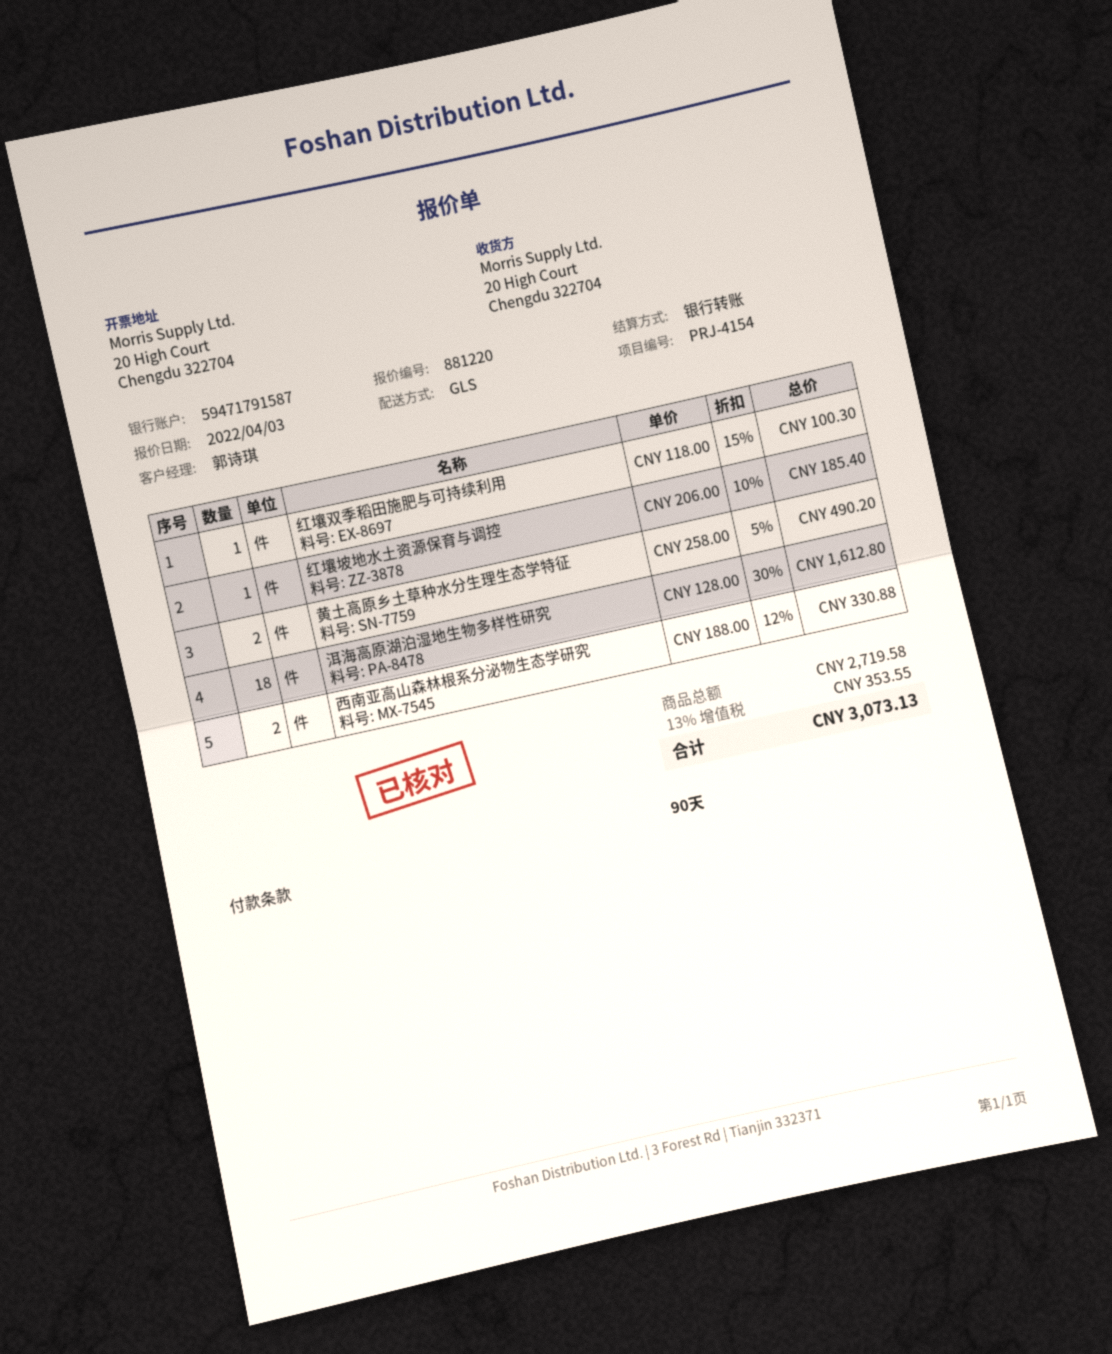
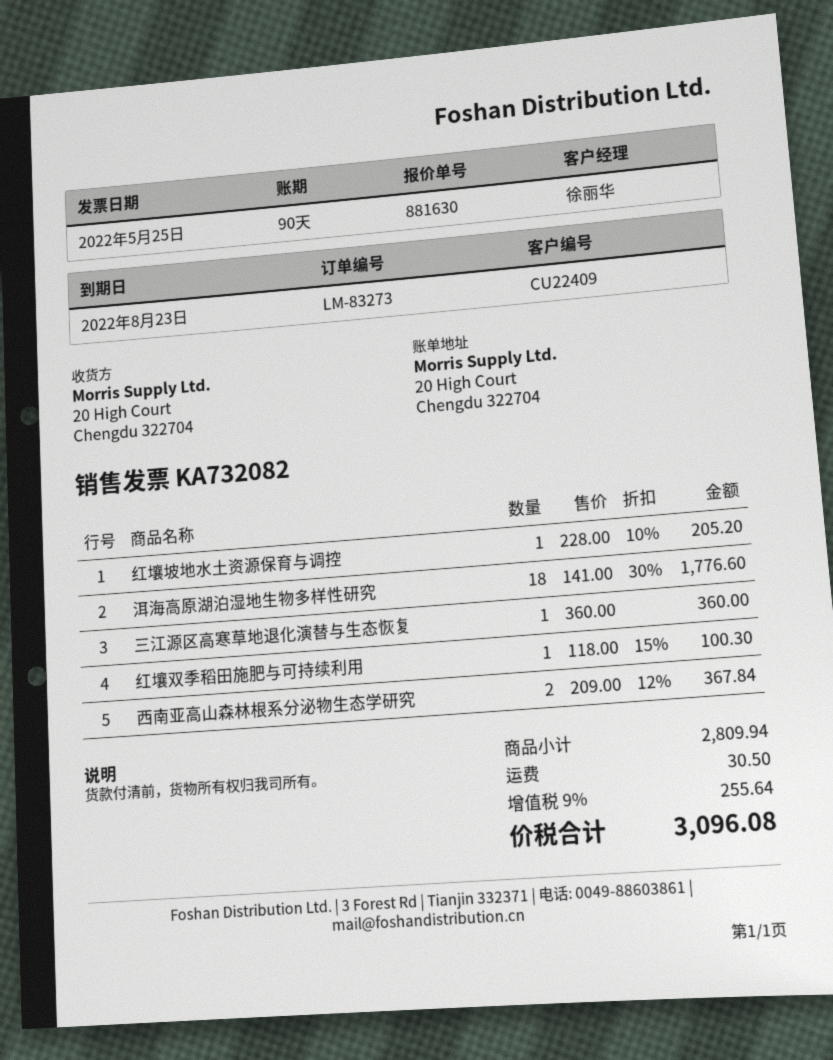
quote number: 881220 -> 881630
sales rep: 郭诗琪 -> 徐丽华
红壤坡地水土资源保育与调控: 1 x 206.00 - 10% = 185.40 -> 1 x 228.00 - 10% = 205.20
黄土高原乡土草种水分生理生态学特征: 2 x 258.00 - 5% = 490.20 -> none
洱海高原湖泊湿地生物多样性研究: 18 x 128.00 - 30% = 1612.80 -> 18 x 141.00 - 30% = 1776.60
西南亚高山森林根系分泌物生态学研究: 2 x 188.00 - 12% = 330.88 -> 2 x 209.00 - 12% = 367.84
三江源区高寒草地退化演替与生态恢复: none -> 1 x 360.00 = 360.00
subtotal: 2719.58 -> 2809.94
shipping: none -> 30.50
tax: 13% = 353.55 -> 9% = 255.64
total: 3073.13 -> 3096.08

